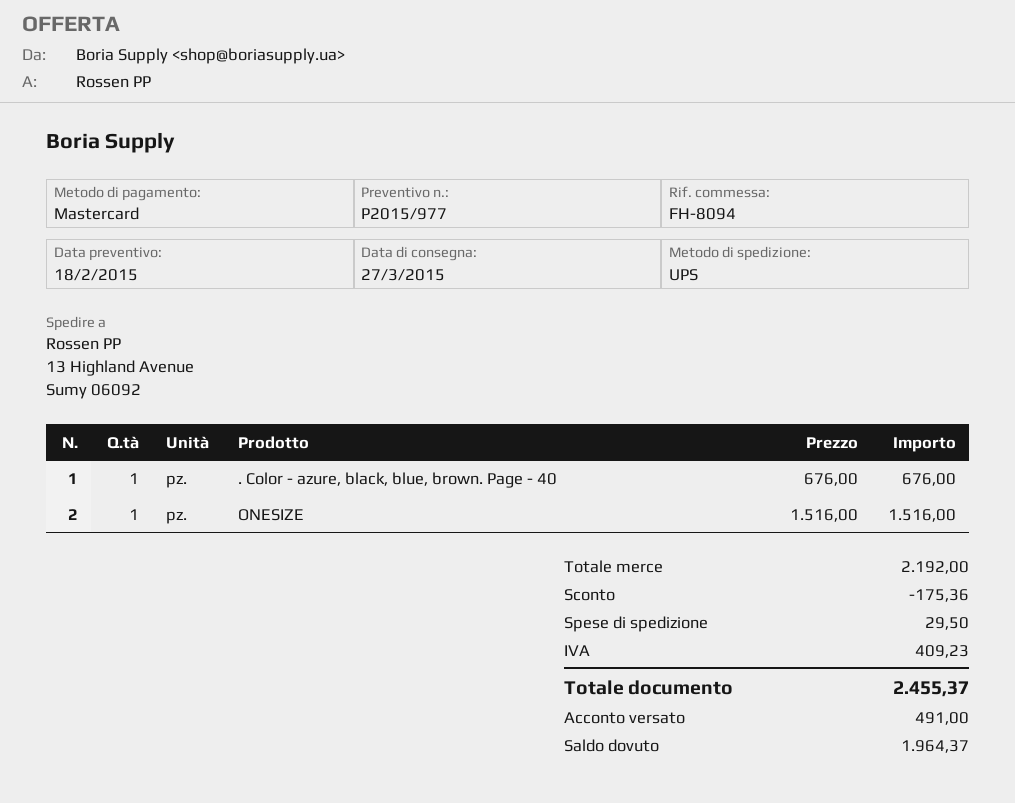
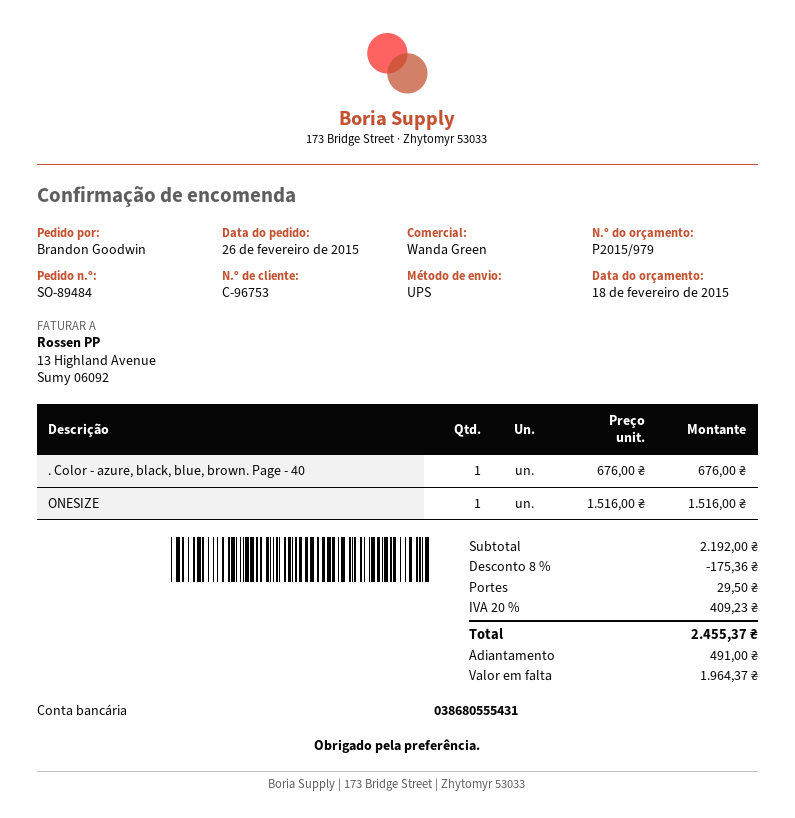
quote number: P2015/977 -> P2015/979

